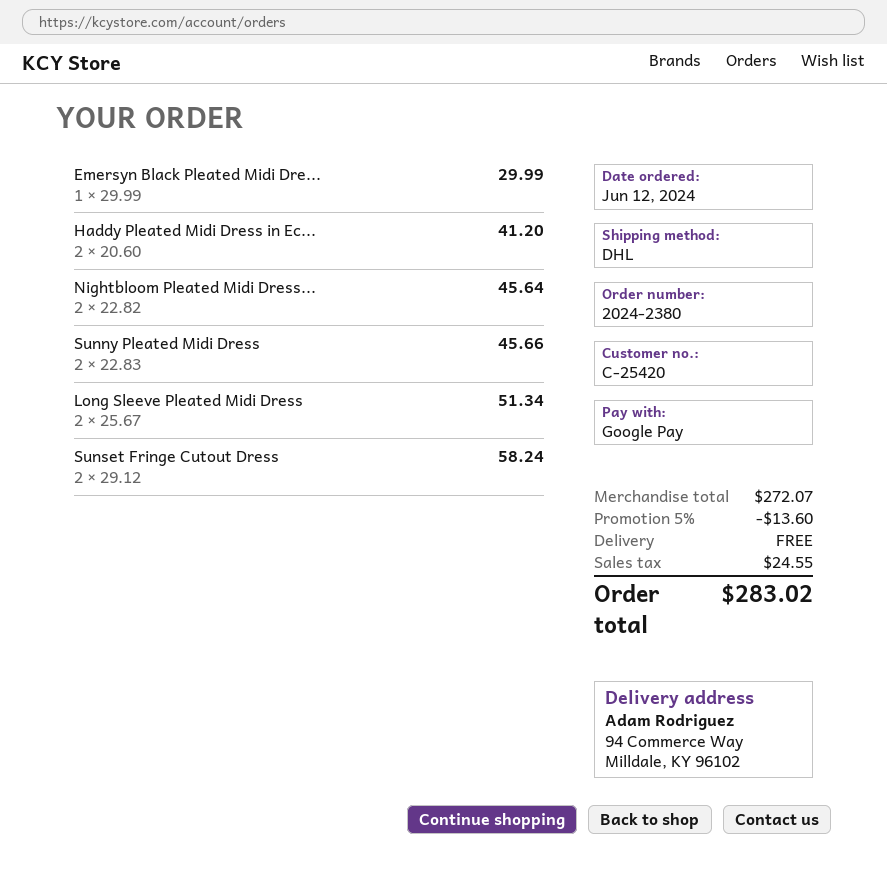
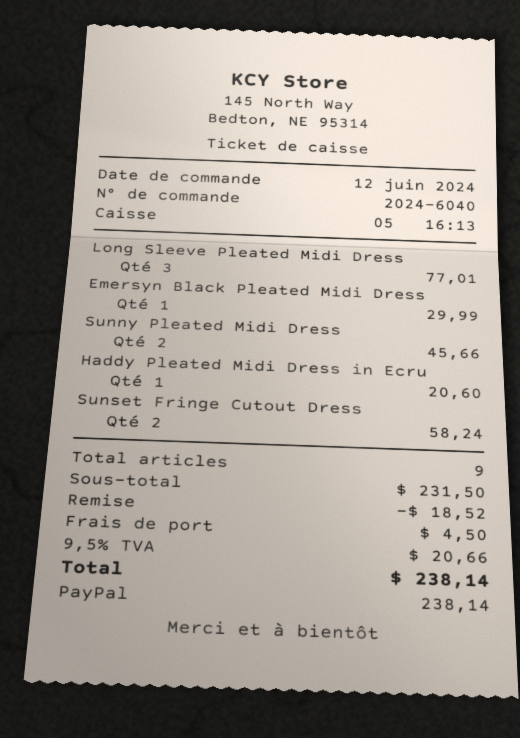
order number: 2024-2380 -> 2024-6040
payment method: Google Pay -> PayPal
Haddy Pleated Midi Dress in Ec...: 2 for 41.20 -> 1 for 20.60
Nightbloom Pleated Midi Dress...: 2 for 45.64 -> none
Long Sleeve Pleated Midi Dress: 2 for 51.34 -> 3 for 77.01
subtotal: 272.07 -> 231.50
discount: 13.60 -> 18.52
shipping: 0.00 -> 4.50
tax: 24.55 -> 20.66
total: 283.02 -> 238.14

